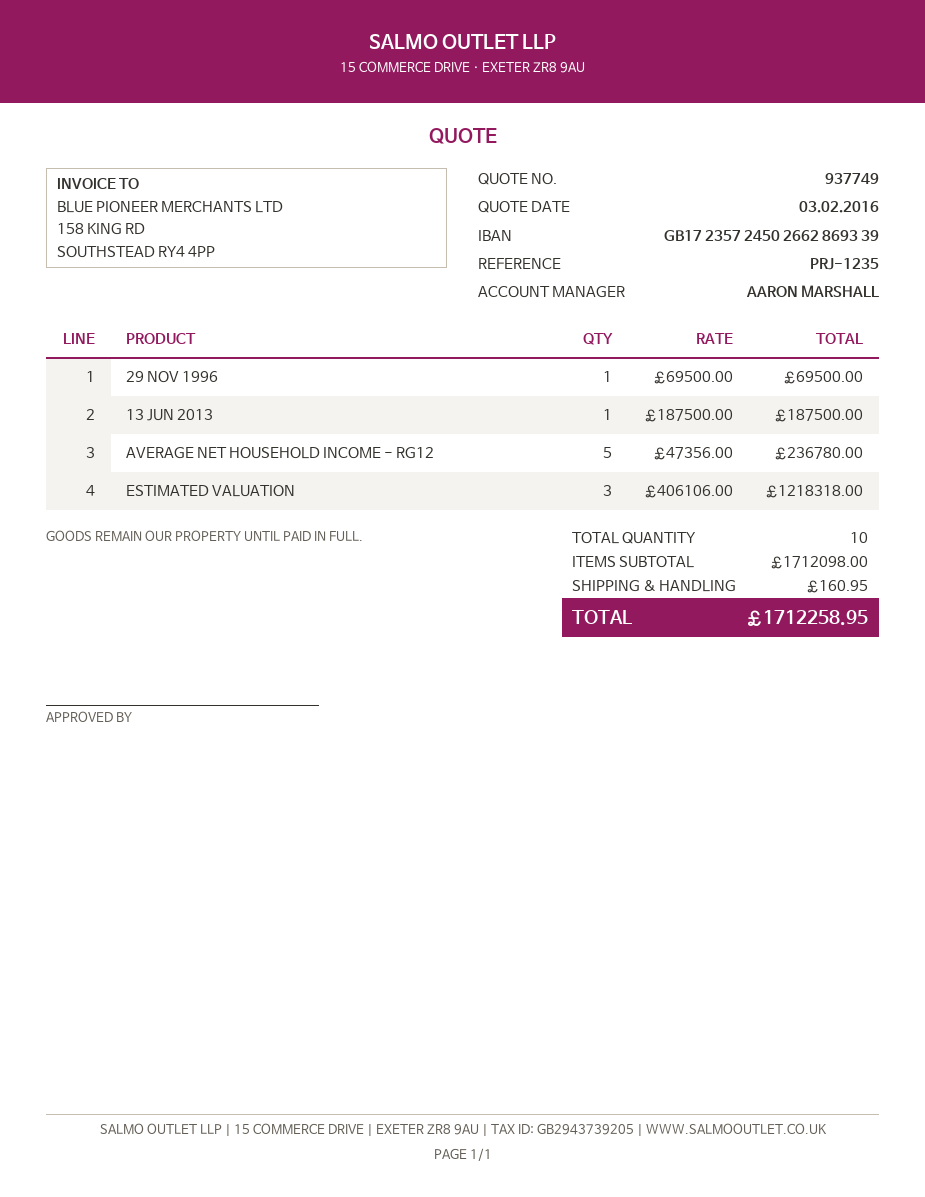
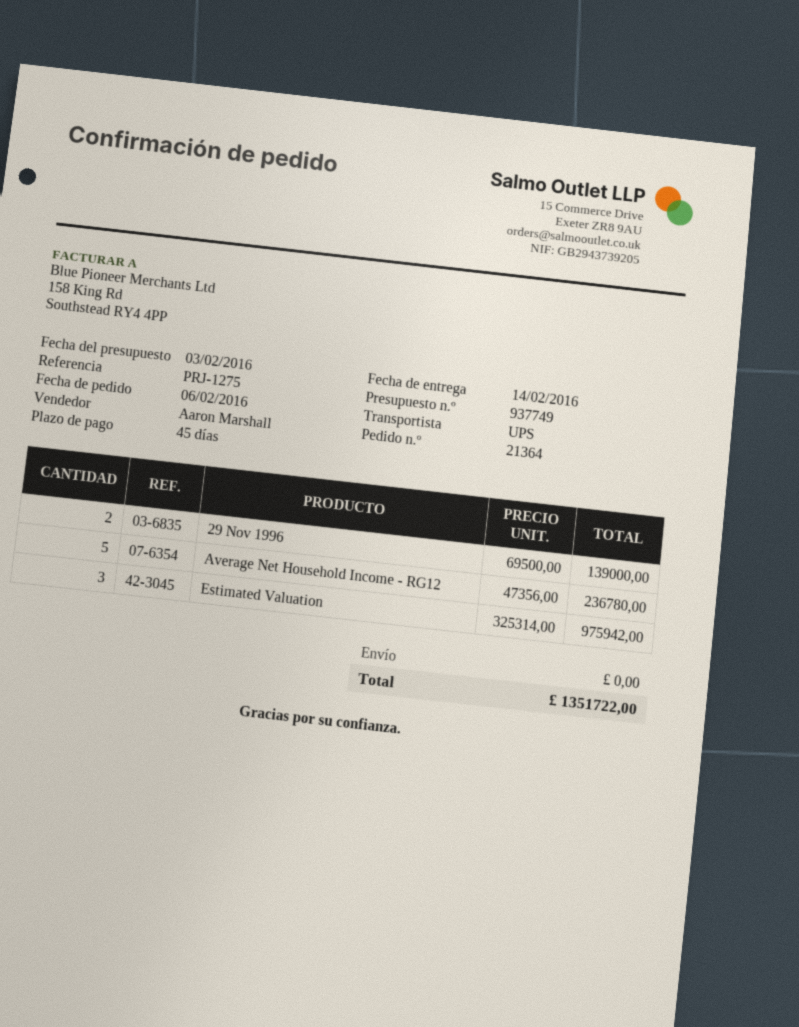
reference: PRJ-1235 -> PRJ-1275
29 NOV 1996: 1 x 69500.00 = 69500.00 -> 2 x 69500.00 = 139000.00
13 JUN 2013: 1 x 187500.00 = 187500.00 -> none
ESTIMATED VALUATION: 3 x 406106.00 = 1218318.00 -> 3 x 325314.00 = 975942.00
shipping: 160.95 -> 0.00
total: 1712258.95 -> 1351722.00

